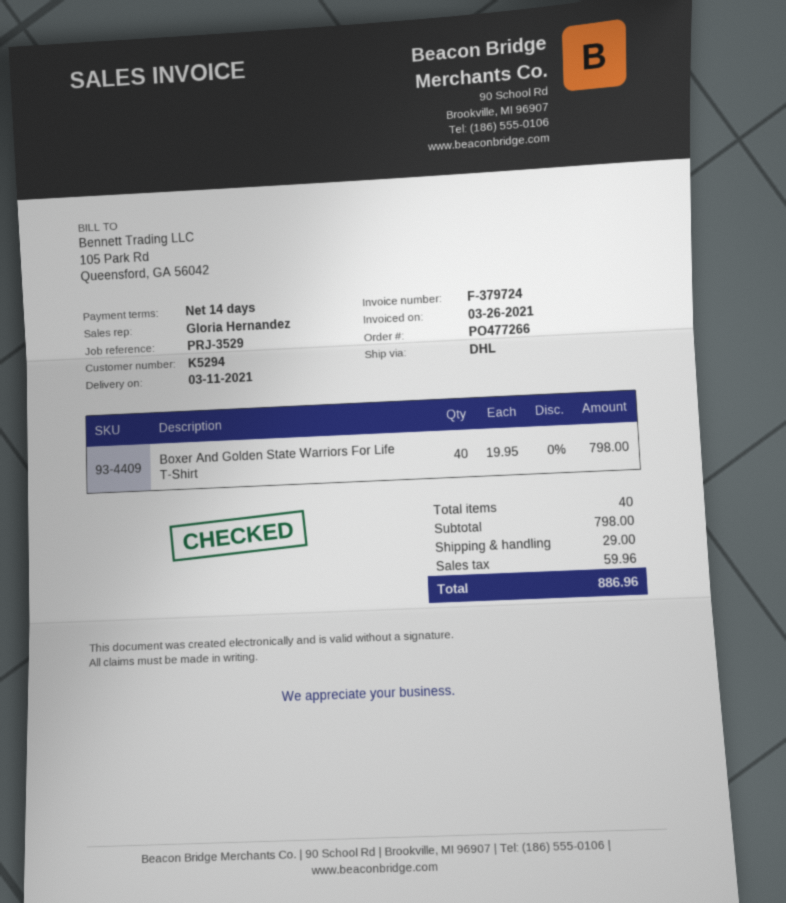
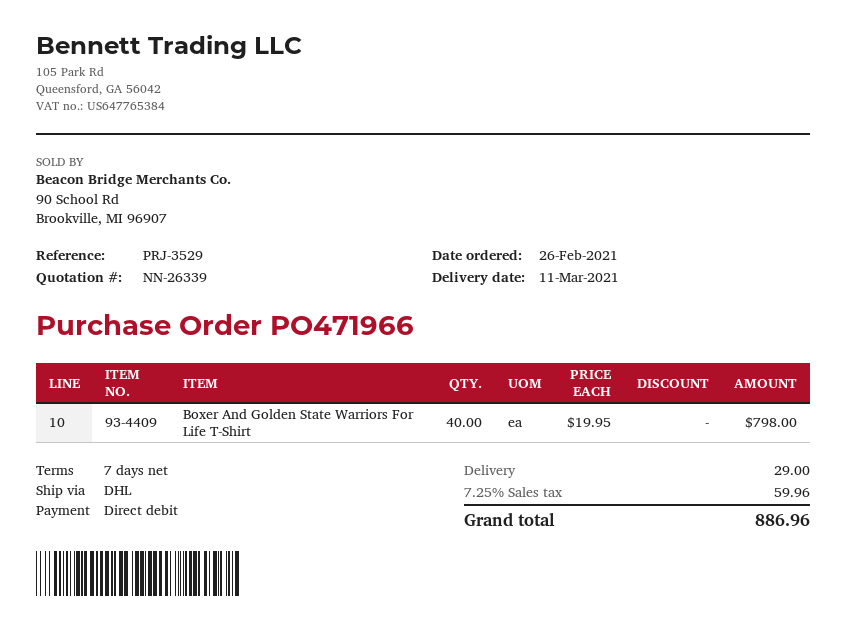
order number: PO477266 -> PO471966
payment terms: 14 days -> 7 days

